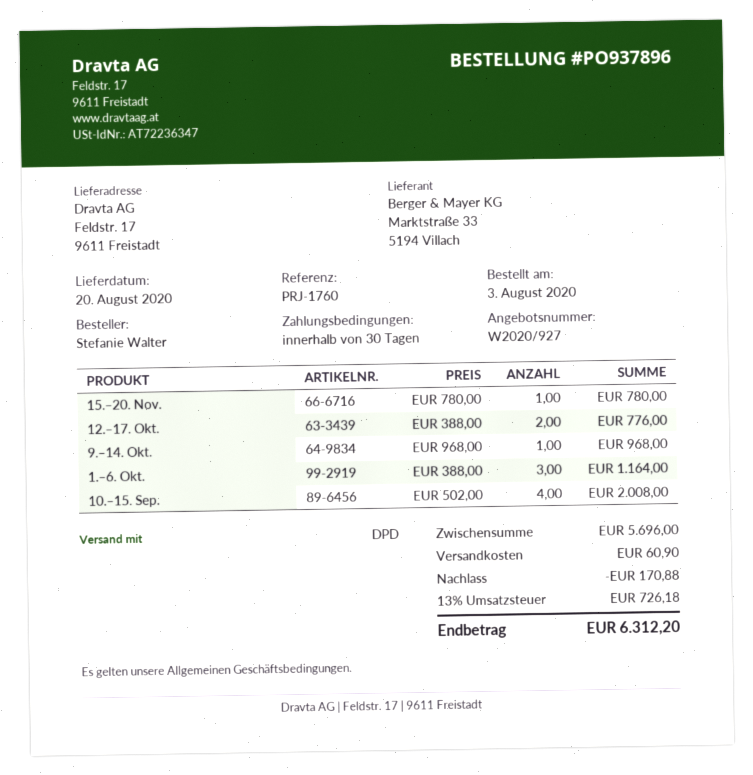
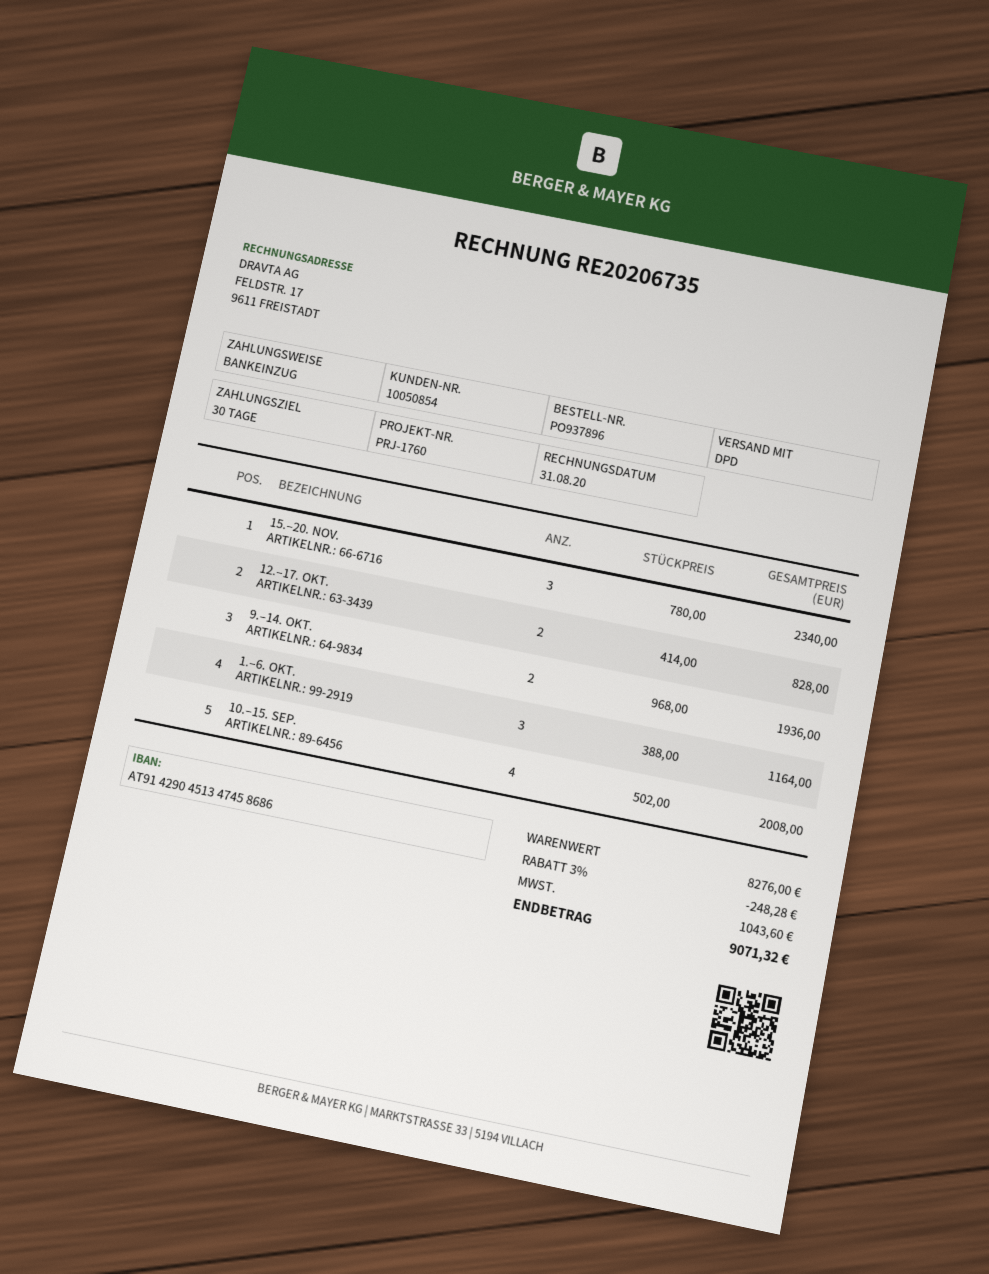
15.–20. Nov.: 1 x 780.00 = 780.00 -> 3 x 780.00 = 2340.00
12.–17. Okt.: 2 x 388.00 = 776.00 -> 2 x 414.00 = 828.00
9.–14. Okt.: 1 x 968.00 = 968.00 -> 2 x 968.00 = 1936.00
subtotal: 5696.00 -> 8276.00
discount: 170.88 -> 248.28
shipping: 60.90 -> none
tax: 726.18 -> 1043.60
total: 6312.20 -> 9071.32

